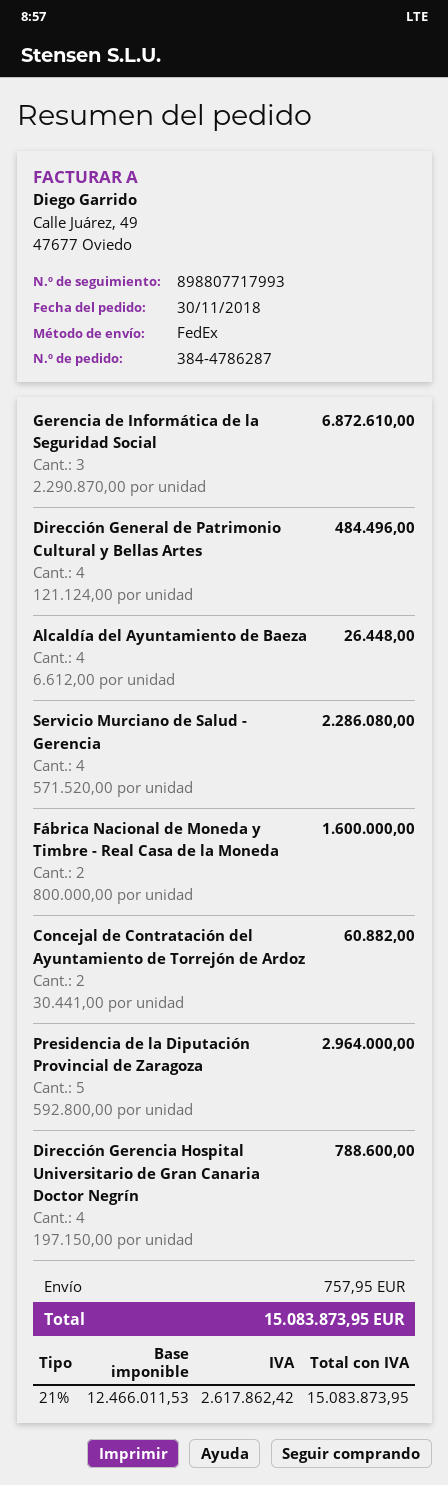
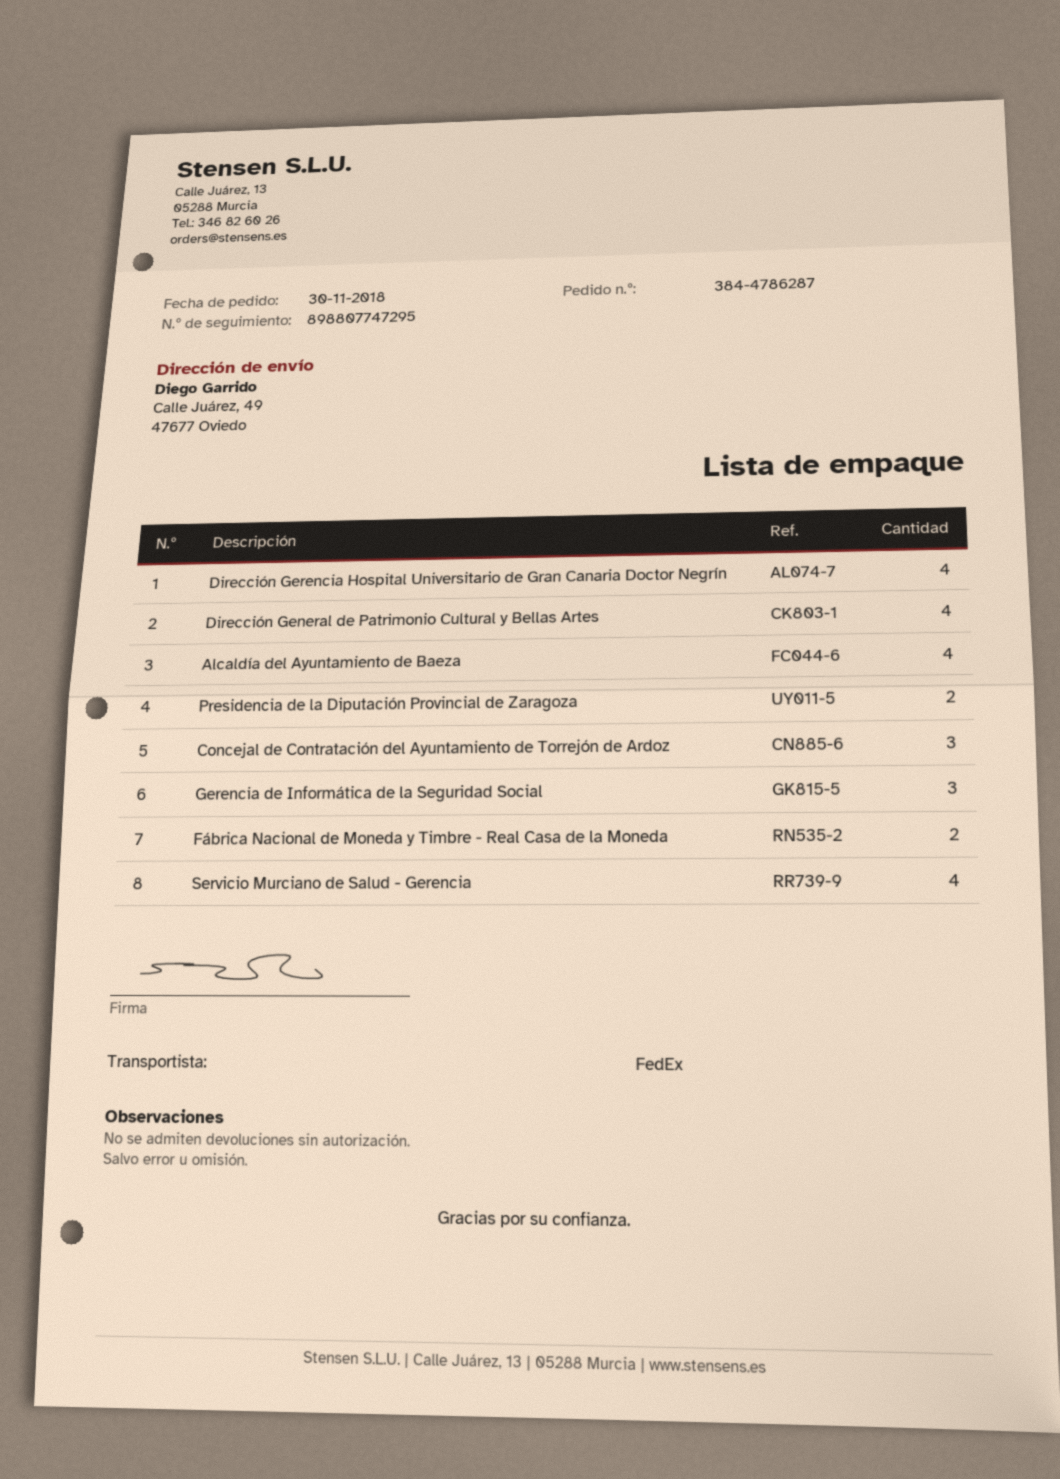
tracking number: 898807717993 -> 898807747295
Concejal de Contratación del Ayuntamiento de Torrejón de Ardoz: 2 -> 3
Presidencia de la Diputación Provincial de Zaragoza: 5 -> 2

